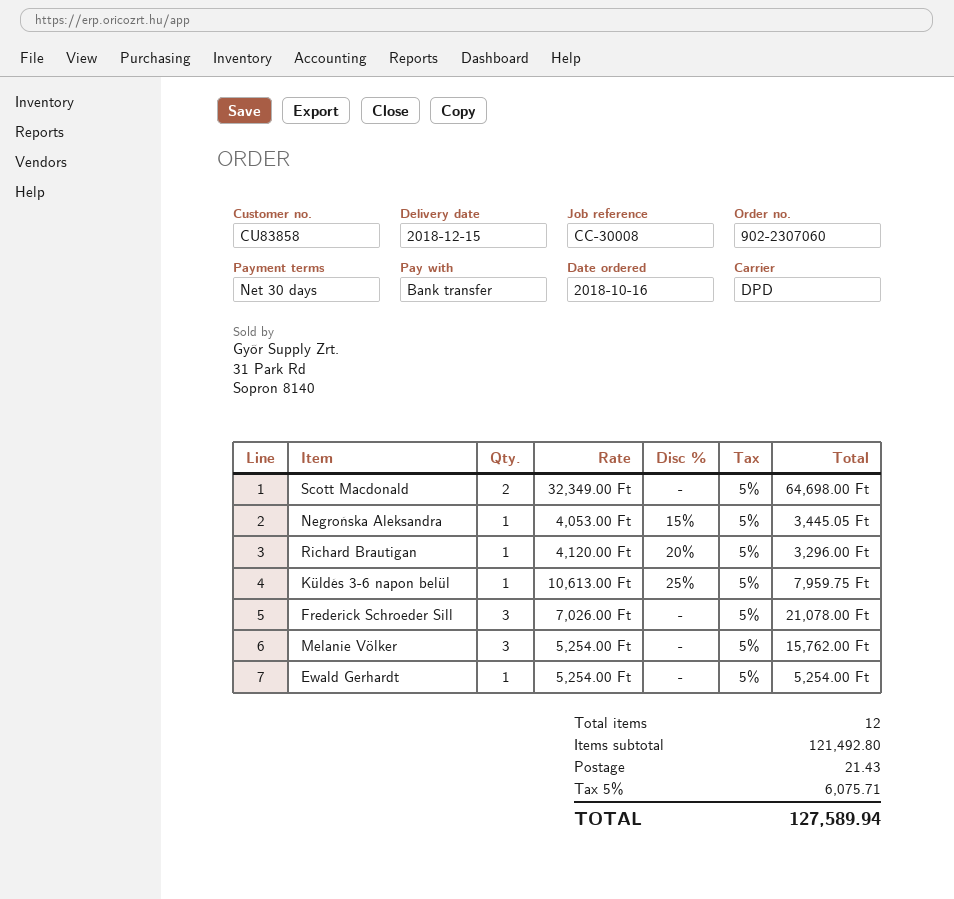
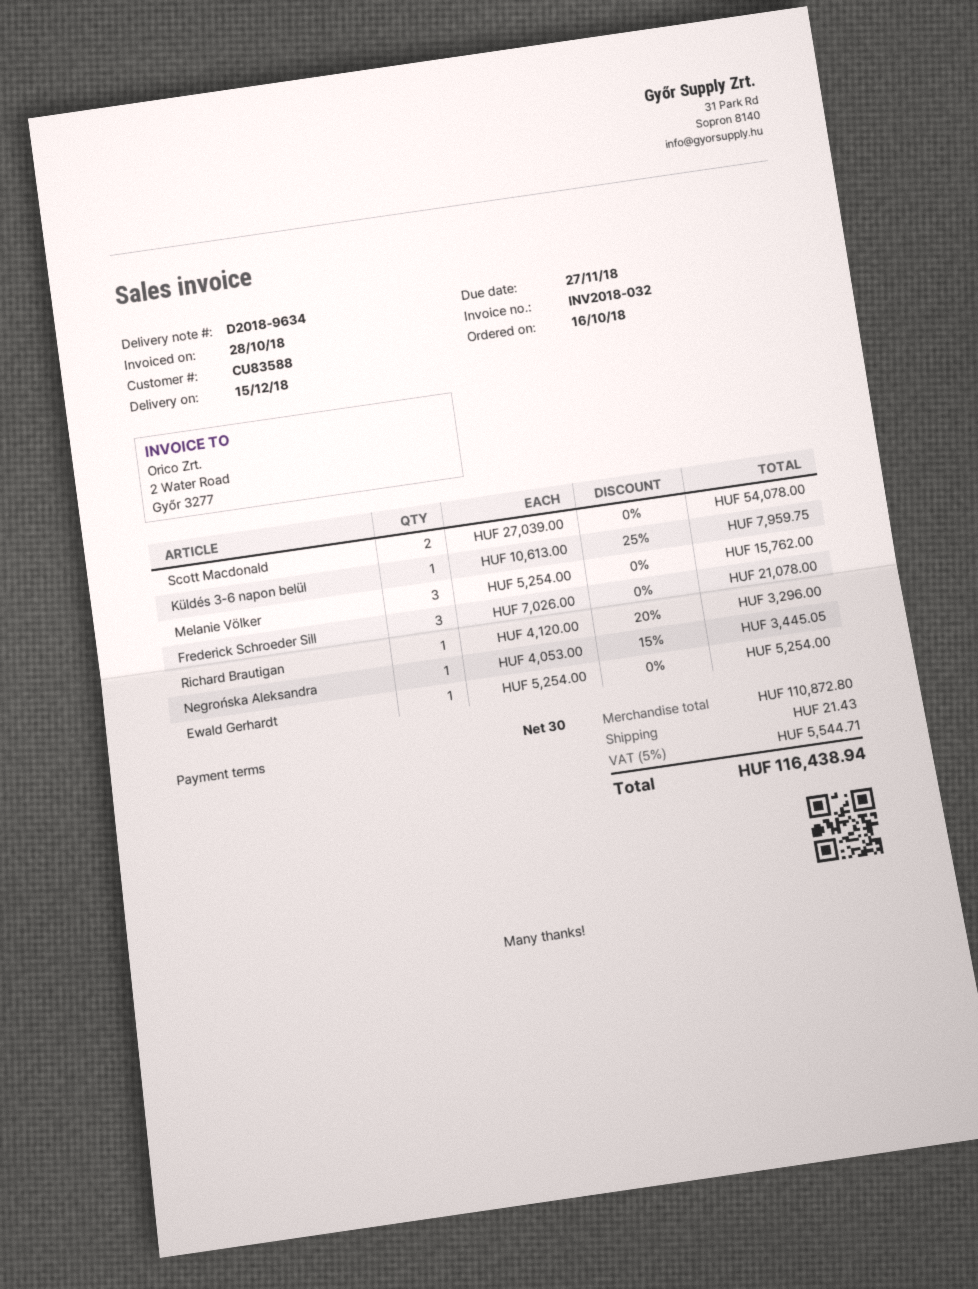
customer number: CU83858 -> CU83588
Scott Macdonald: 2 x 32349.00 = 64698.00 -> 2 x 27039.00 = 54078.00
subtotal: 121492.80 -> 110872.80
tax: 5% = 6075.71 -> 5% = 5544.71
total: 127589.94 -> 116438.94

